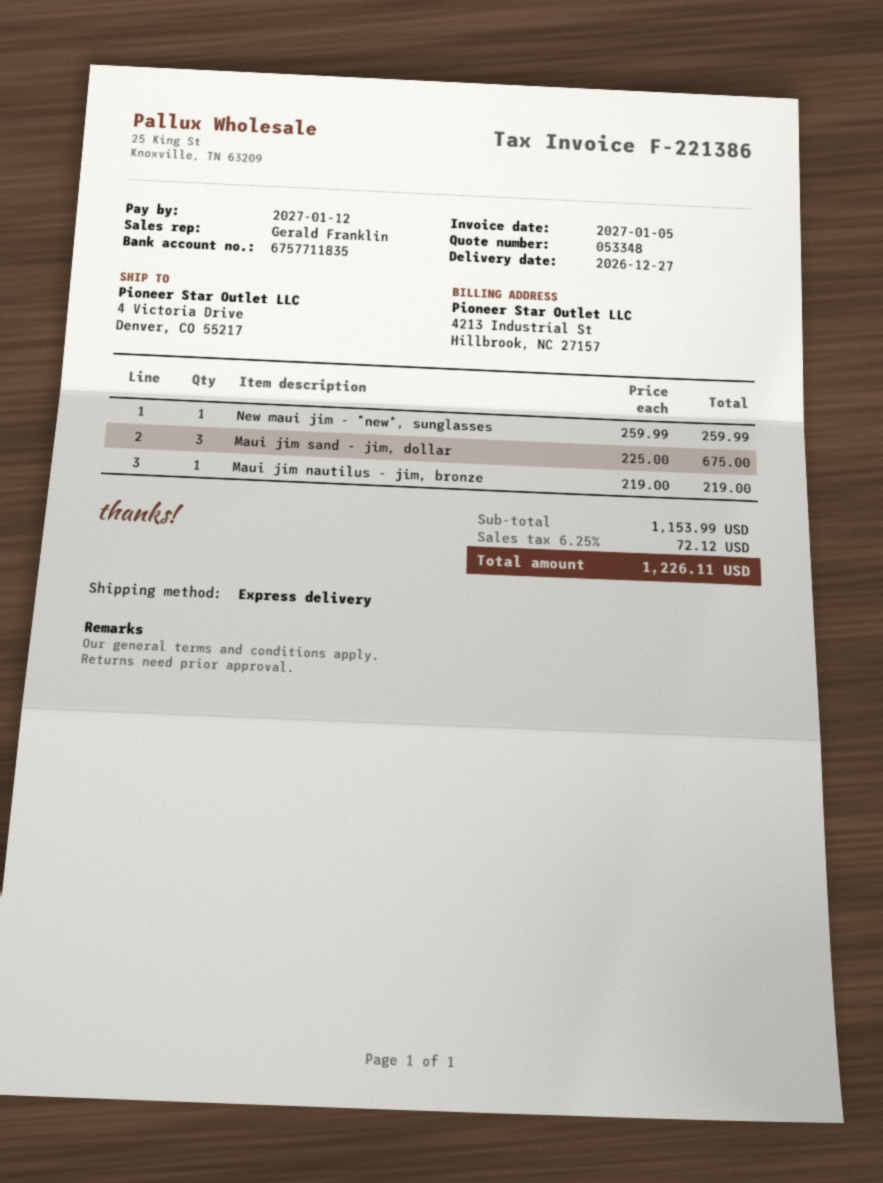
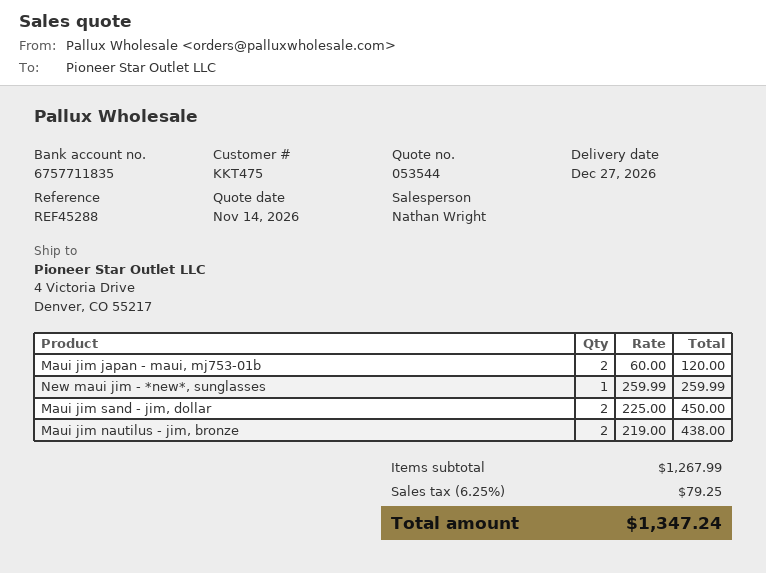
quote number: 053348 -> 053544
sales rep: Gerald Franklin -> Nathan Wright
Maui jim sand - jim, dollar: 3 x 225.00 = 675.00 -> 2 x 225.00 = 450.00
Maui jim nautilus - jim, bronze: 1 x 219.00 = 219.00 -> 2 x 219.00 = 438.00
Maui jim japan - maui, mj753-01b: none -> 2 x 60.00 = 120.00
subtotal: 1153.99 -> 1267.99
tax: 6.25% = 72.12 -> 6.25% = 79.25
total: 1226.11 -> 1347.24

